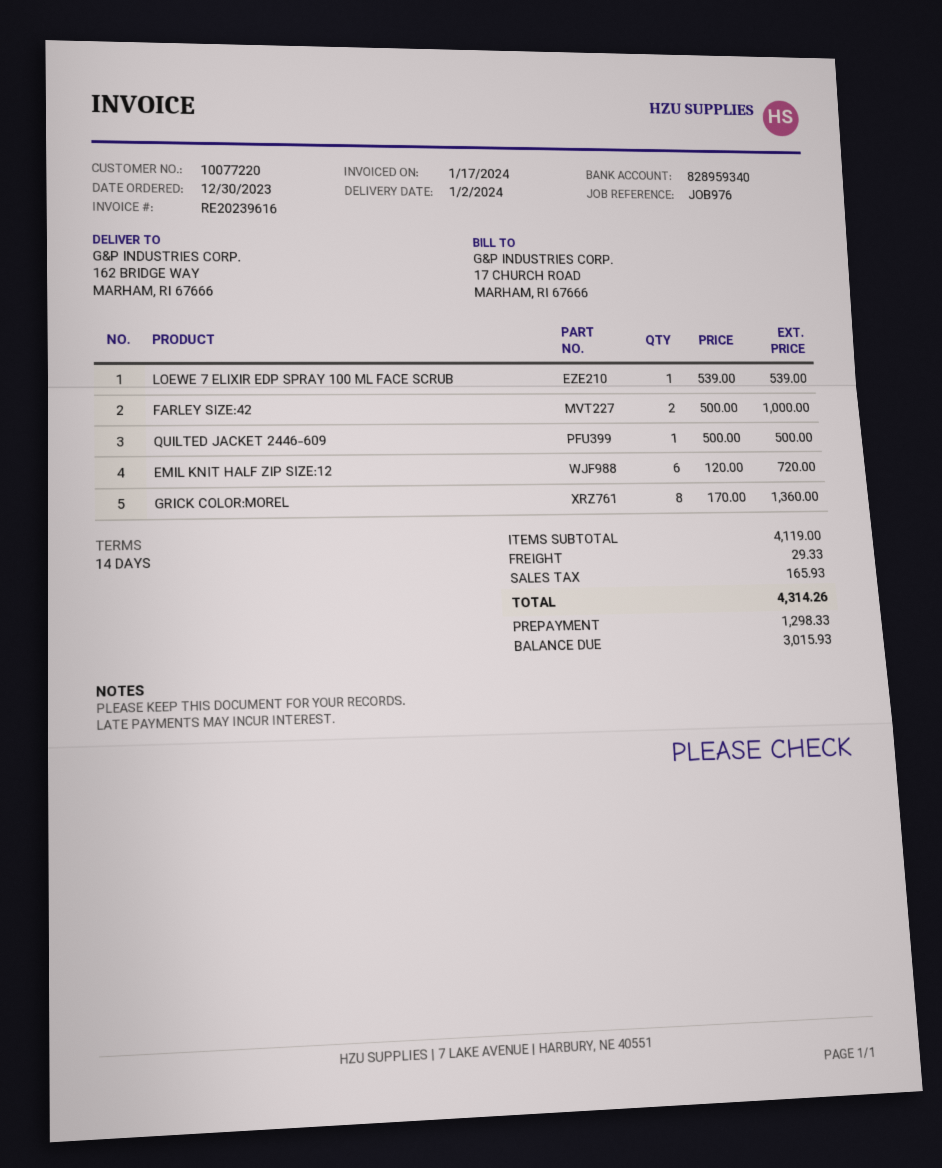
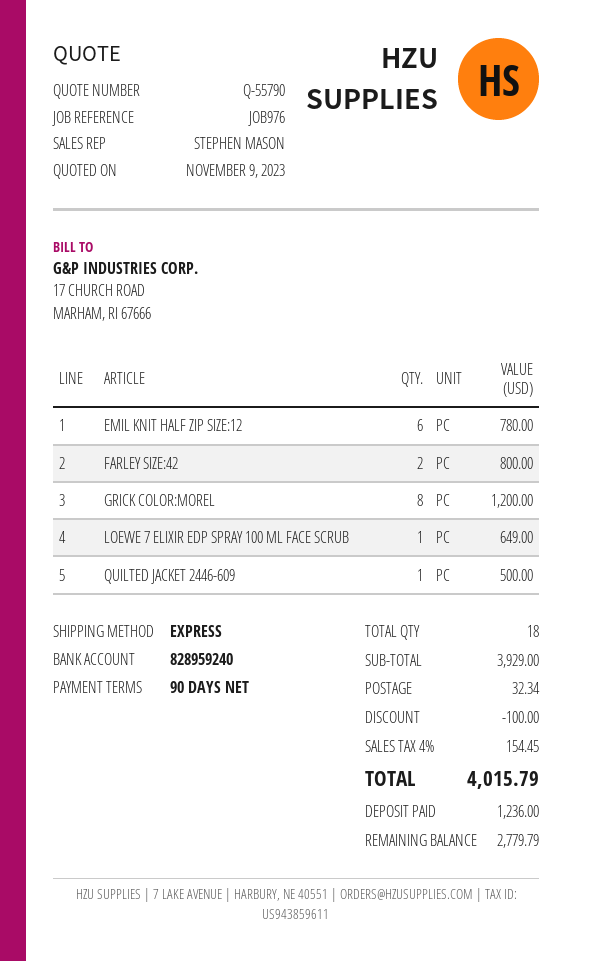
payment terms: 14 days -> 90 days
bank account: 828959340 -> 828959240
LOEWE 7 ELIXIR EDP SPRAY 100 ML FACE SCRUB: 1 for 539.00 -> 1 for 649.00
FARLEY SIZE:42: 2 for 1000.00 -> 2 for 800.00
EMIL KNIT HALF ZIP SIZE:12: 6 for 720.00 -> 6 for 780.00
GRICK COLOR:MOREL: 8 for 1360.00 -> 8 for 1200.00
subtotal: 4119.00 -> 3929.00
discount: none -> 100.00
shipping: 29.33 -> 32.34
tax: 165.93 -> 154.45
total: 4314.26 -> 4015.79
deposit: 1298.33 -> 1236.00
balance: 3015.93 -> 2779.79

